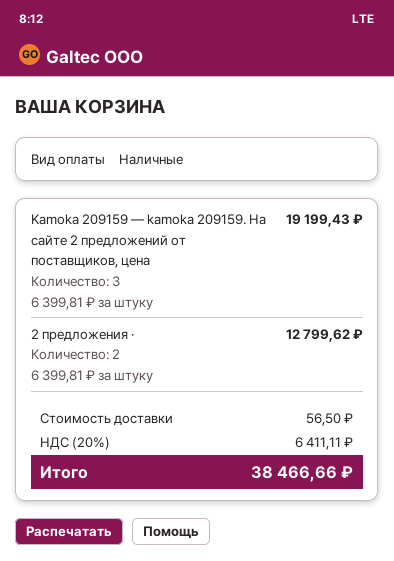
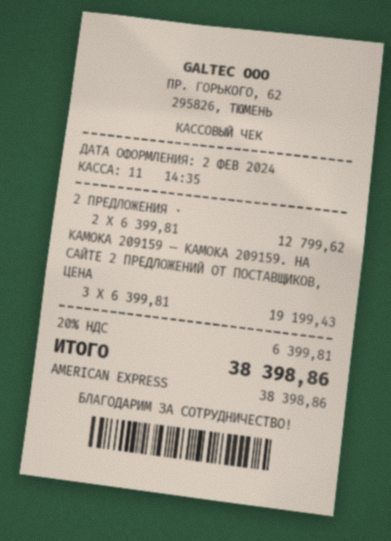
payment method: cash -> American Express
shipping: 56.50 -> none
tax: 20% = 6411.11 -> 20% = 6399.81
total: 38466.66 -> 38398.86

